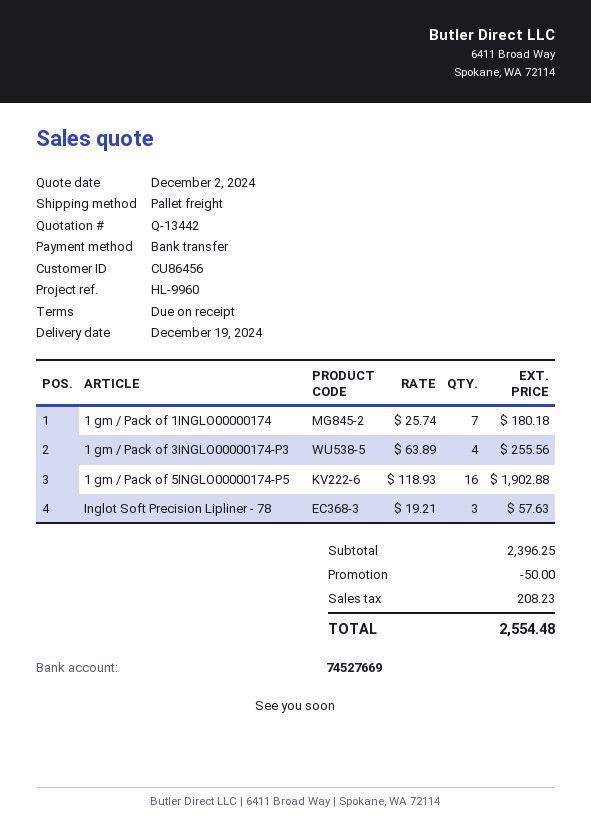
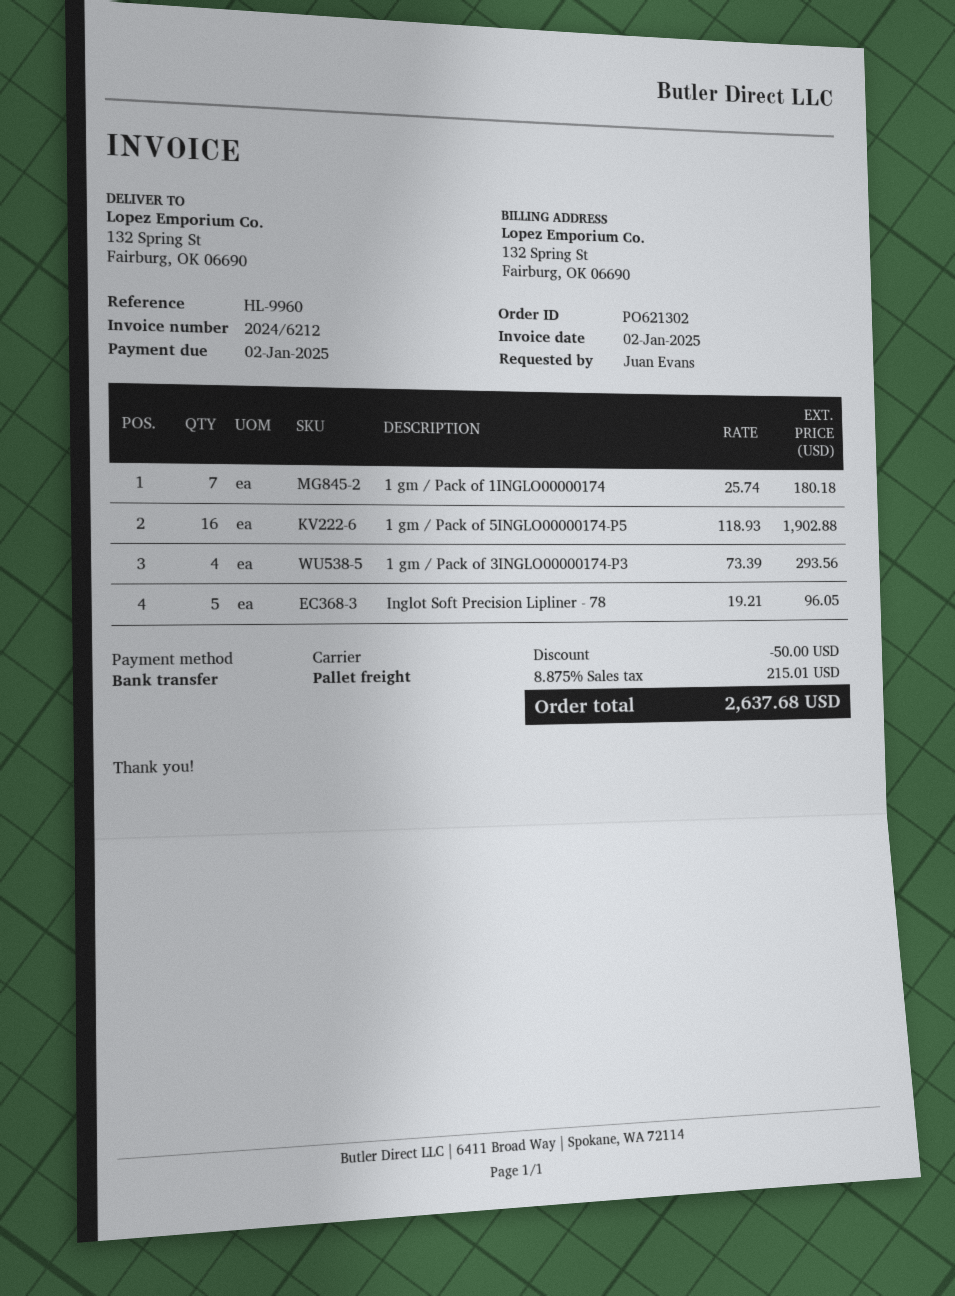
1 gm / Pack of 3INGLO00000174-P3: 4 x 63.89 = 255.56 -> 4 x 73.39 = 293.56
Inglot Soft Precision Lipliner - 78: 3 x 19.21 = 57.63 -> 5 x 19.21 = 96.05
tax: 208.23 -> 215.01
total: 2554.48 -> 2637.68

